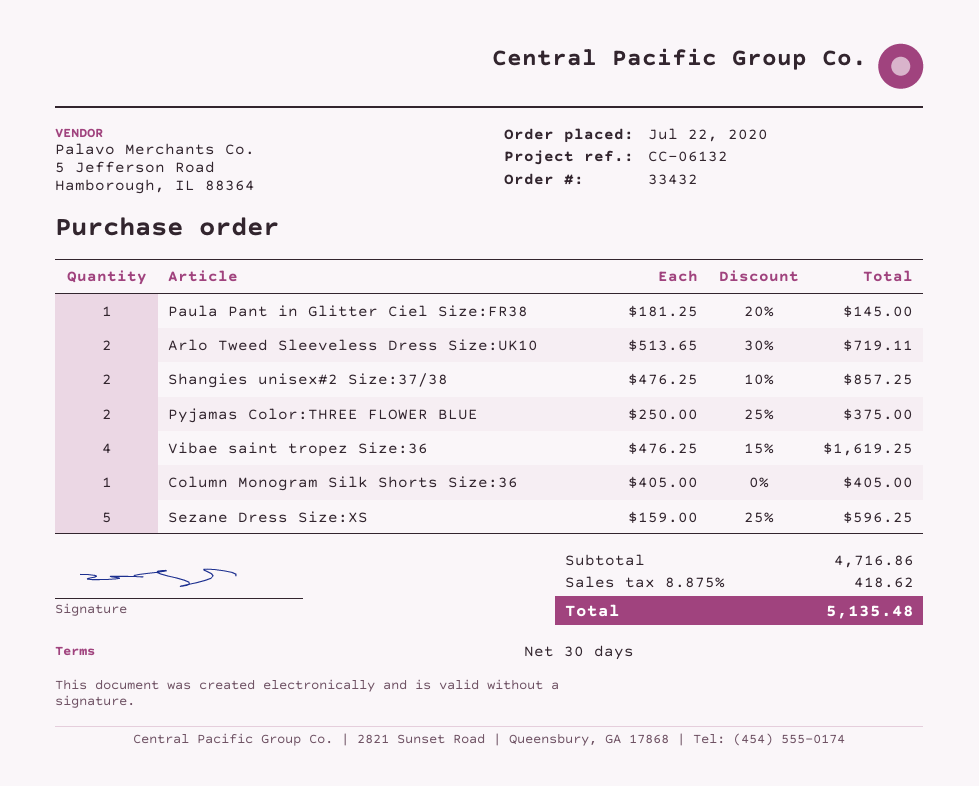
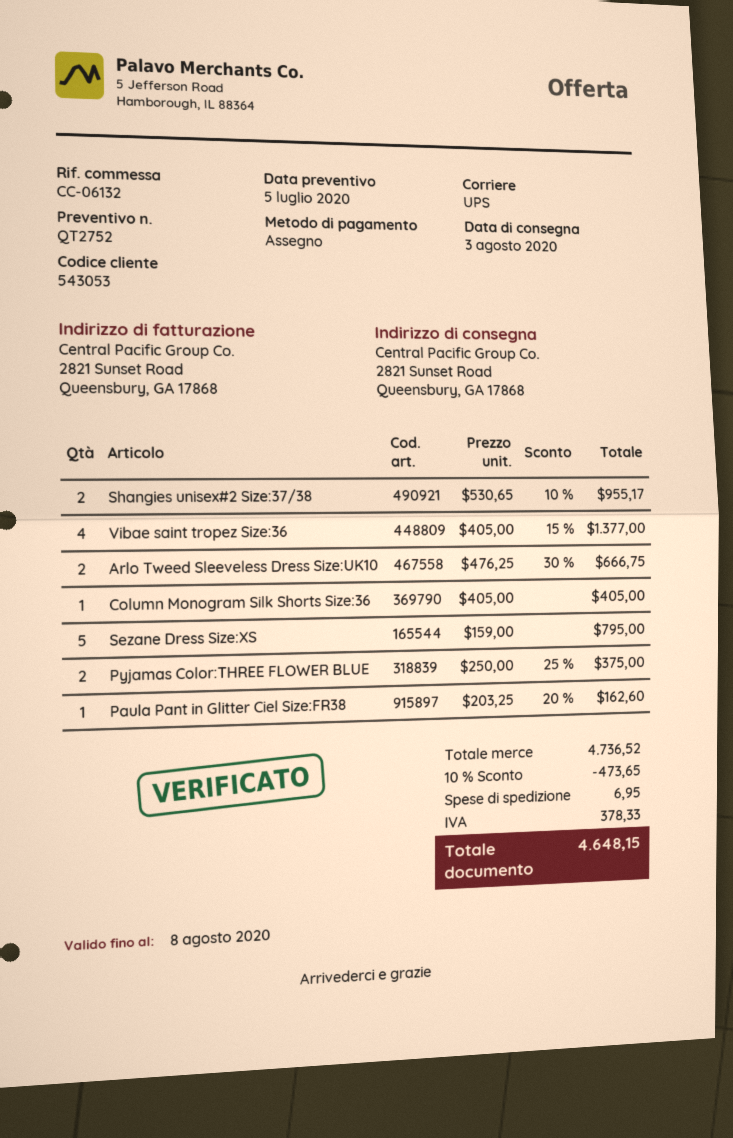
Paula Pant in Glitter Ciel Size:FR38: 1 x 181.25 - 20% = 145.00 -> 1 x 203.25 - 20% = 162.60
Arlo Tweed Sleeveless Dress Size:UK10: 2 x 513.65 - 30% = 719.11 -> 2 x 476.25 - 30% = 666.75
Shangies unisex#2 Size:37/38: 2 x 476.25 - 10% = 857.25 -> 2 x 530.65 - 10% = 955.17
Vibae saint tropez Size:36: 4 x 476.25 - 15% = 1619.25 -> 4 x 405.00 - 15% = 1377.00
Sezane Dress Size:XS: 5 x 159.00 - 25% = 596.25 -> 5 x 159.00 = 795.00
subtotal: 4716.86 -> 4736.52
discount: none -> 10% = 473.65
shipping: none -> 6.95
tax: 418.62 -> 378.33
total: 5135.48 -> 4648.15

